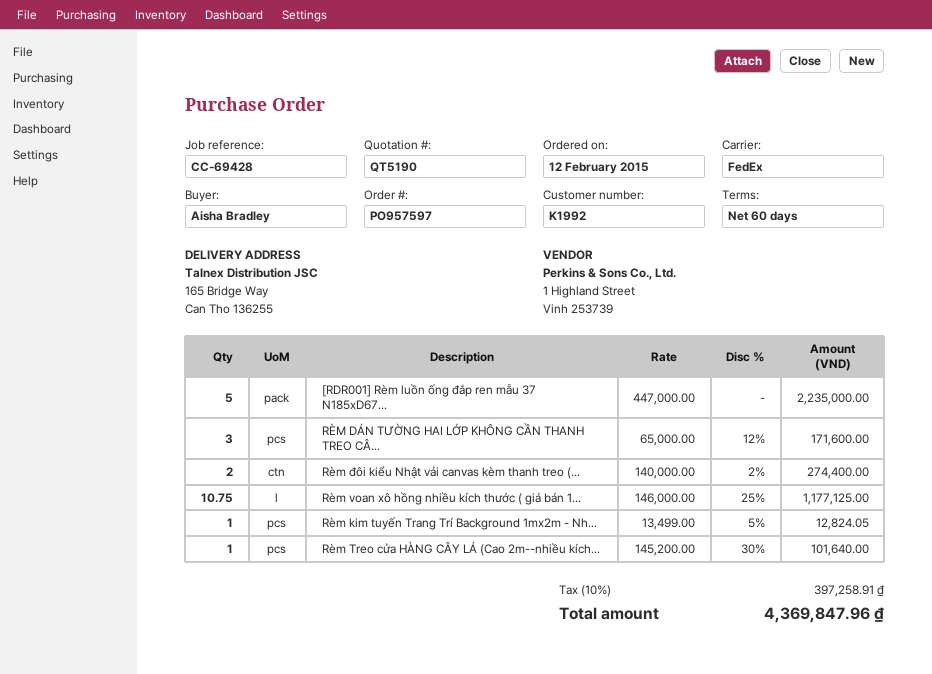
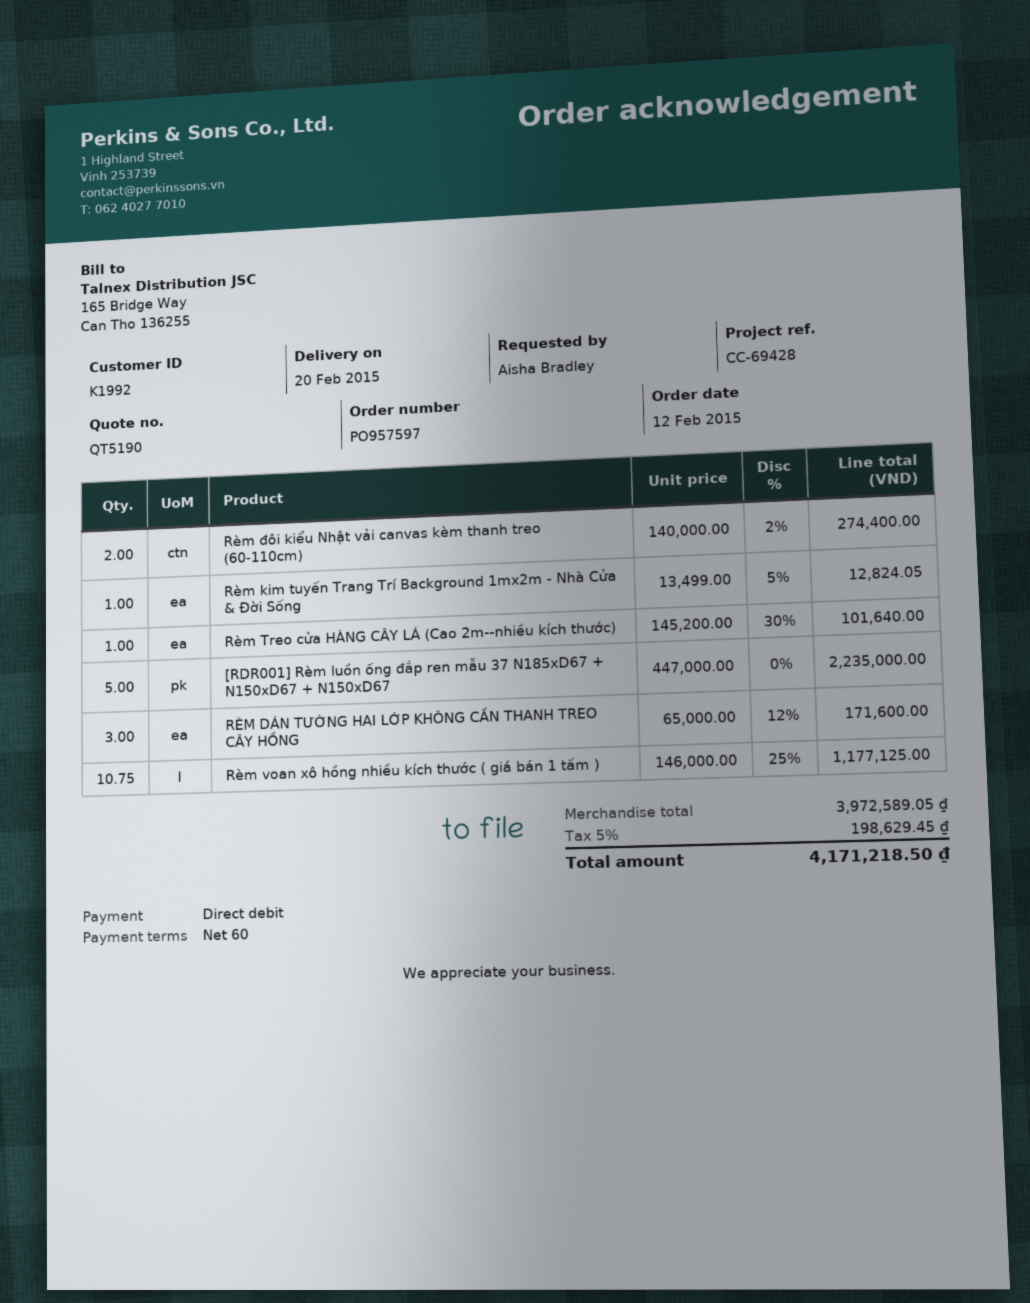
tax: 10% = 397258.91 -> 5% = 198629.45
total: 4369847.96 -> 4171218.50

